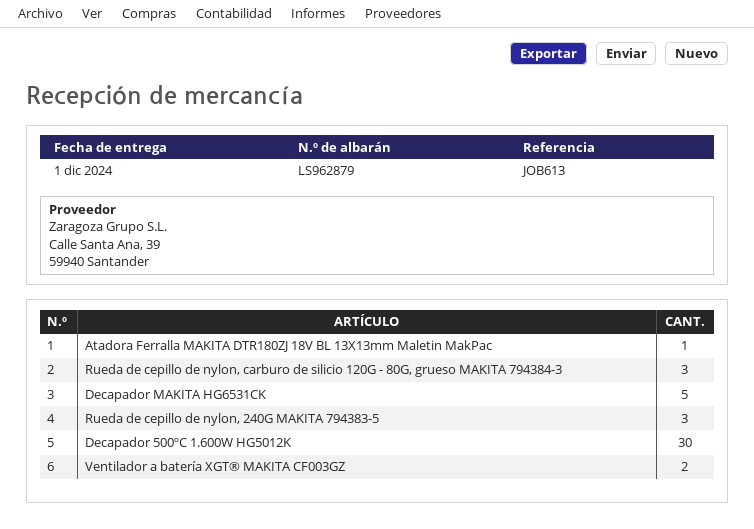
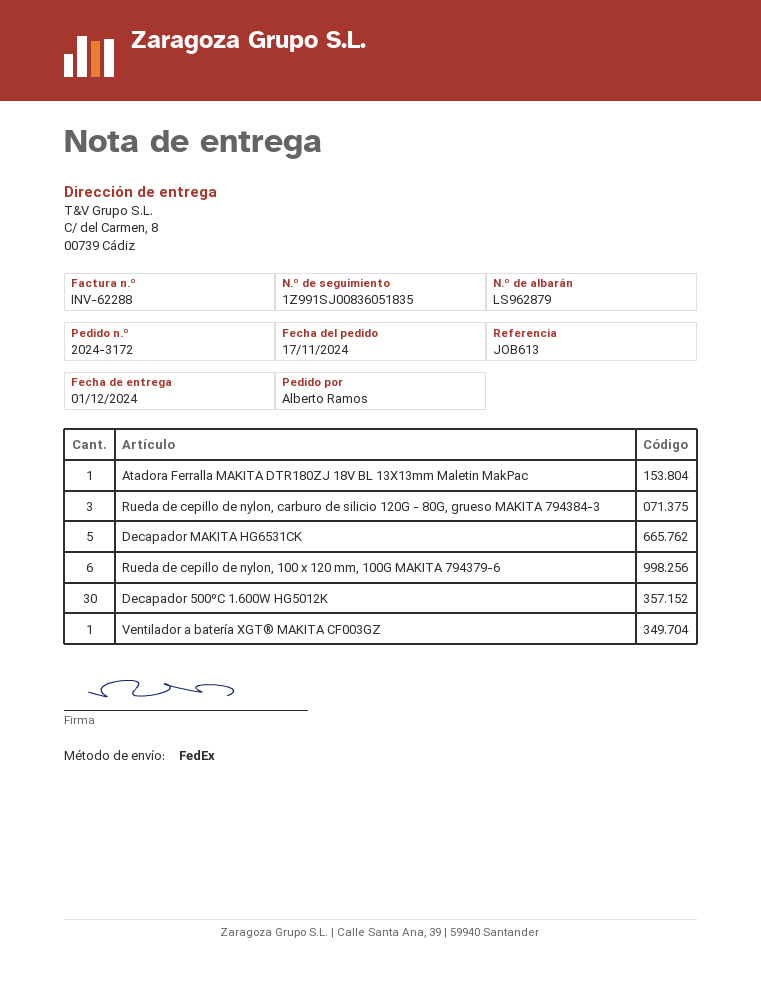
Rueda de cepillo de nylon, 240G MAKITA 794383-5: 3 -> none
Ventilador a batería XGT® MAKITA CF003GZ: 2 -> 1
Rueda de cepillo de nylon, 100 x 120 mm, 100G MAKITA 794379-6: none -> 6

